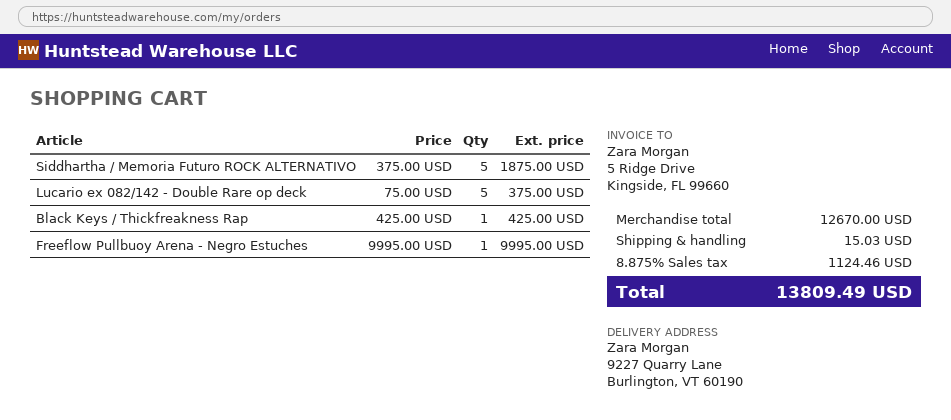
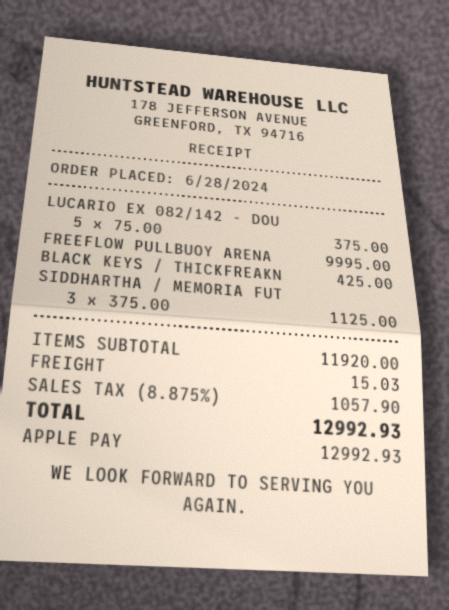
Siddhartha / Memoria Futuro ROCK ALTERNATIVO: 5 x 375.00 = 1875.00 -> 3 x 375.00 = 1125.00
subtotal: 12670.00 -> 11920.00
tax: 8.875% = 1124.46 -> 8.875% = 1057.90
total: 13809.49 -> 12992.93

